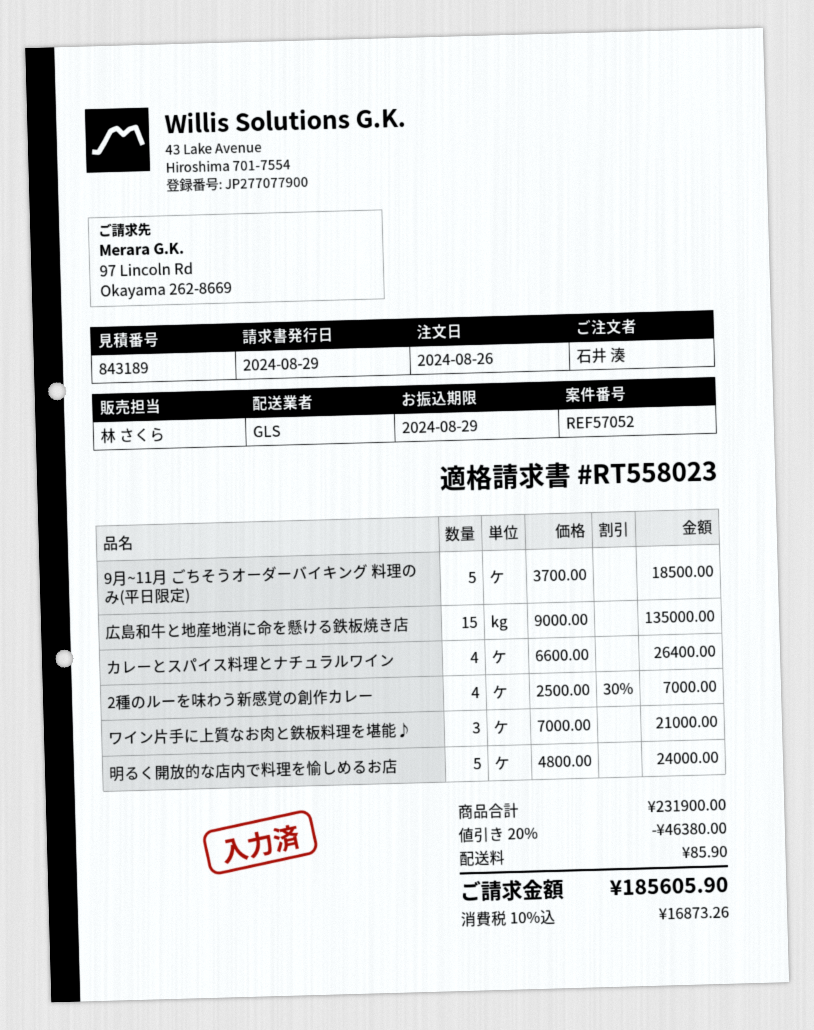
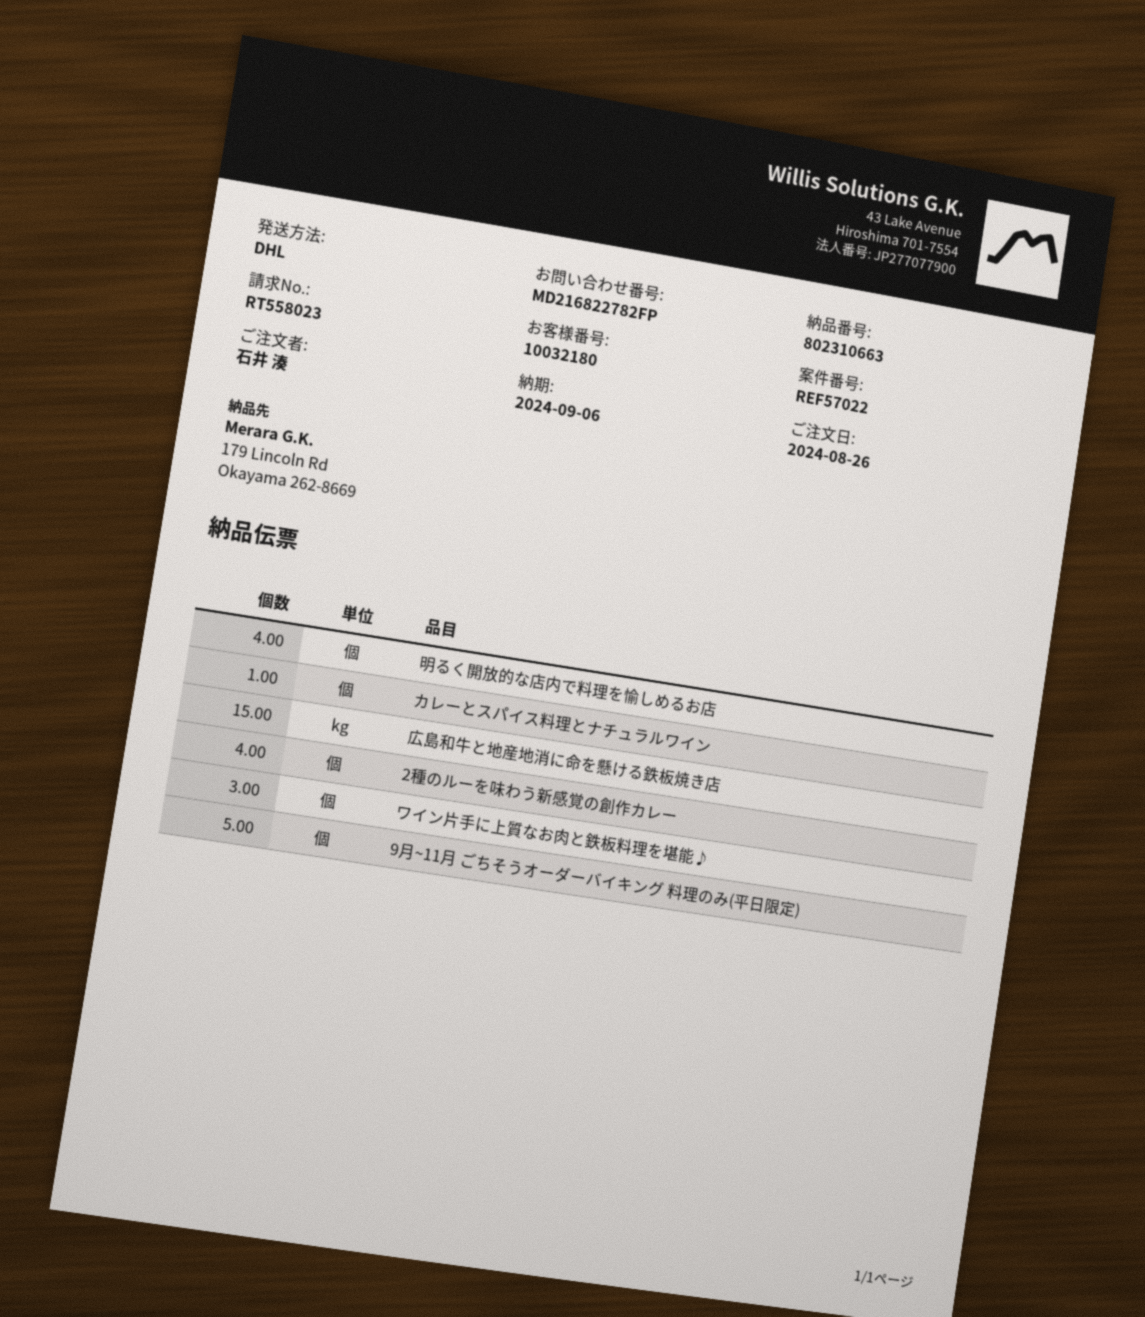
reference: REF57052 -> REF57022
shipping method: GLS -> DHL
カレーとスパイス料理とナチュラルワイン: 4 -> 1
明るく開放的な店内で料理を愉しめるお店: 5 -> 4

